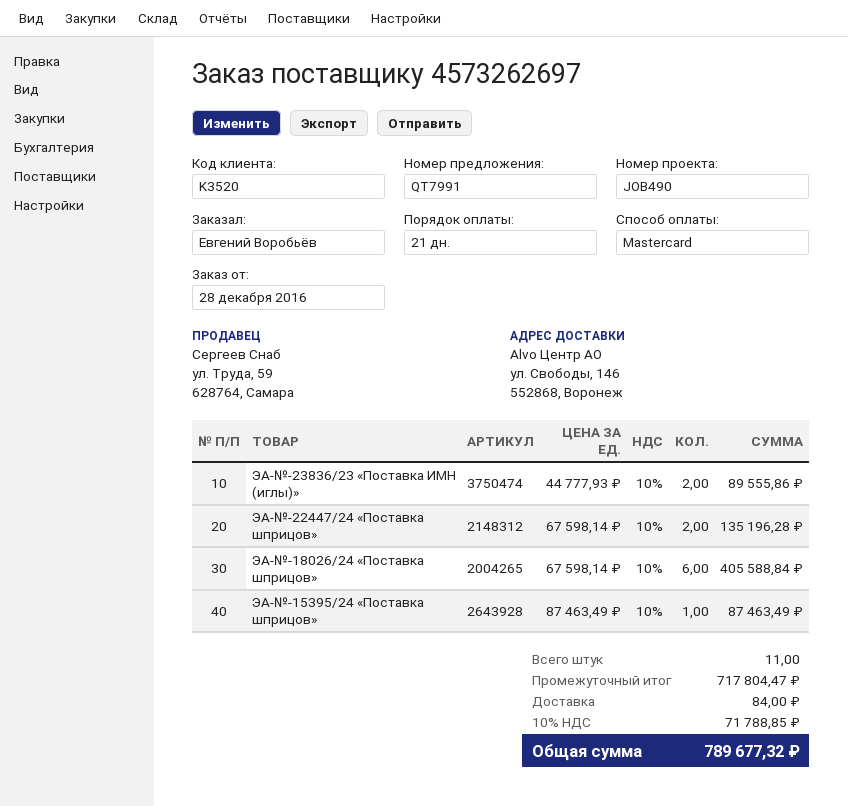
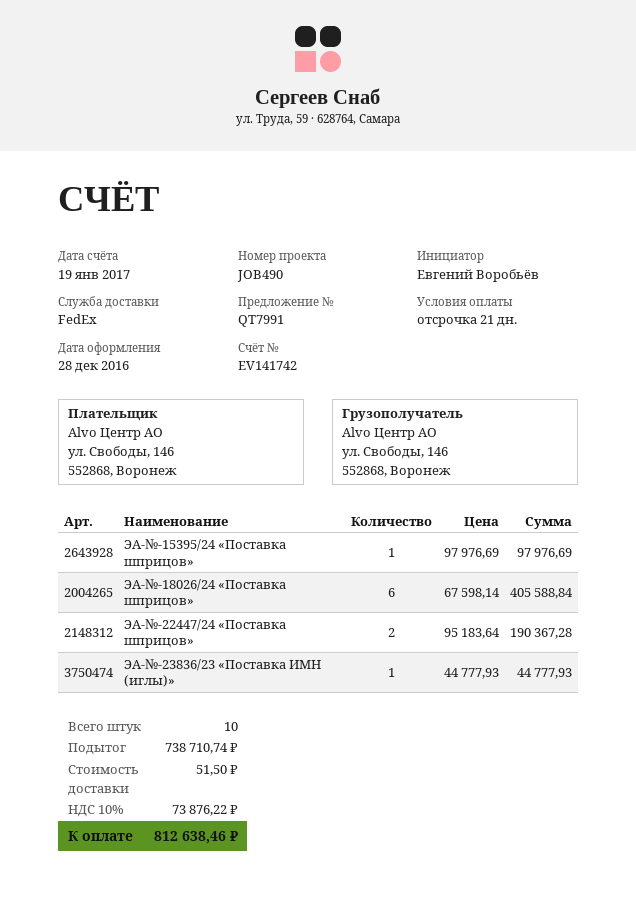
ЭА-№-23836/23 «Поставка ИМН (иглы)»: 2 x 44777.93 = 89555.86 -> 1 x 44777.93 = 44777.93
ЭА-№-22447/24 «Поставка шприцов»: 2 x 67598.14 = 135196.28 -> 2 x 95183.64 = 190367.28
ЭА-№-15395/24 «Поставка шприцов»: 1 x 87463.49 = 87463.49 -> 1 x 97976.69 = 97976.69
total quantity: 11 -> 10
subtotal: 717804.47 -> 738710.74
shipping: 84.00 -> 51.50
tax: 10% = 71788.85 -> 10% = 73876.22
total: 789677.32 -> 812638.46

